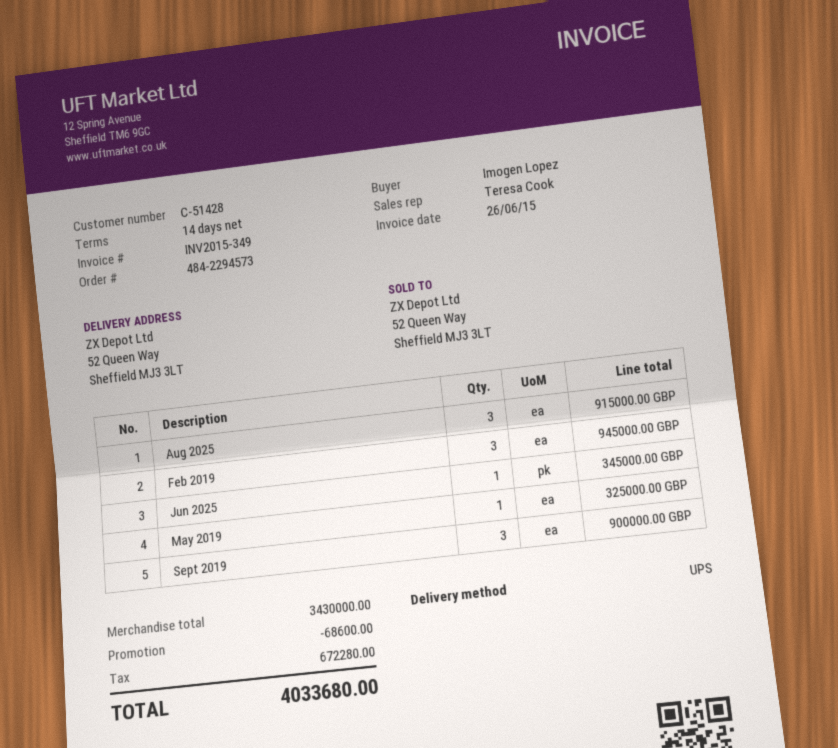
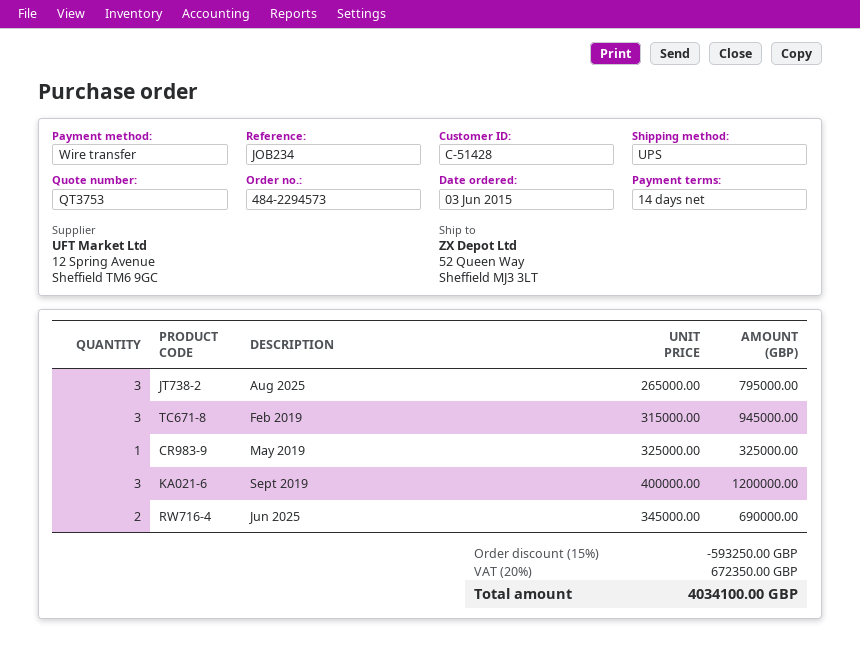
Aug 2025: 3 for 915000.00 -> 3 for 795000.00
Jun 2025: 1 for 345000.00 -> 2 for 690000.00
Sept 2019: 3 for 900000.00 -> 3 for 1200000.00
discount: 68600.00 -> 593250.00
tax: 672280.00 -> 672350.00
total: 4033680.00 -> 4034100.00

